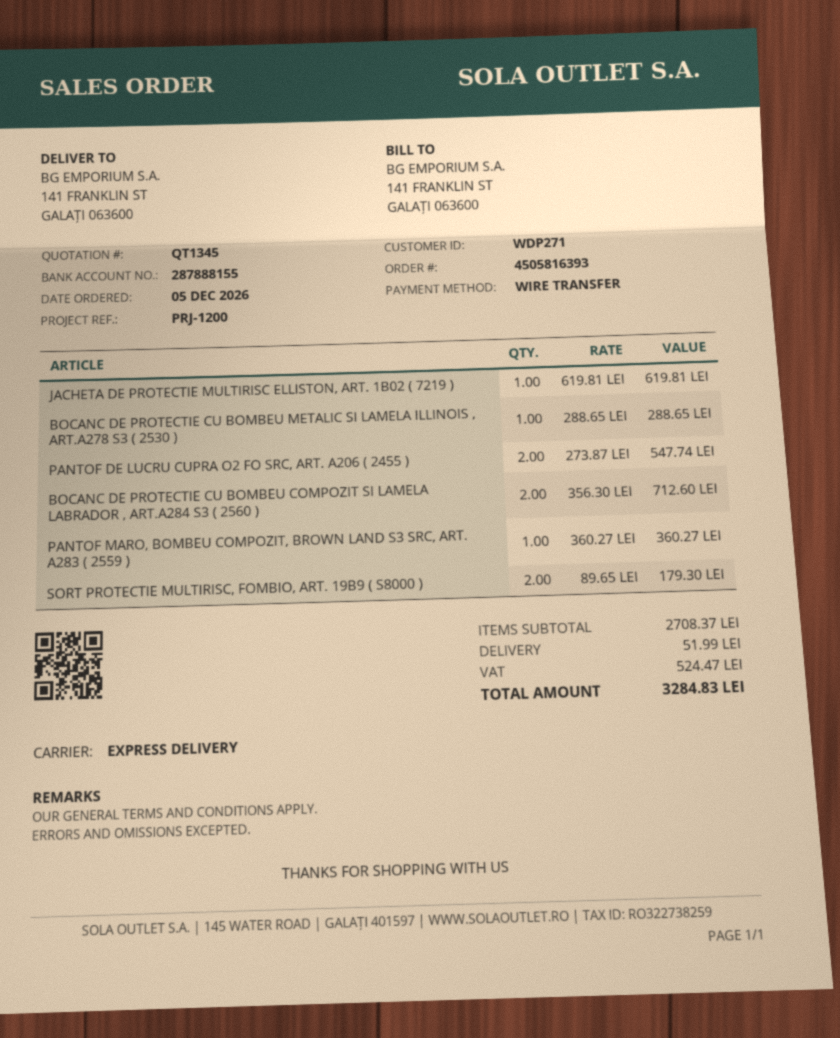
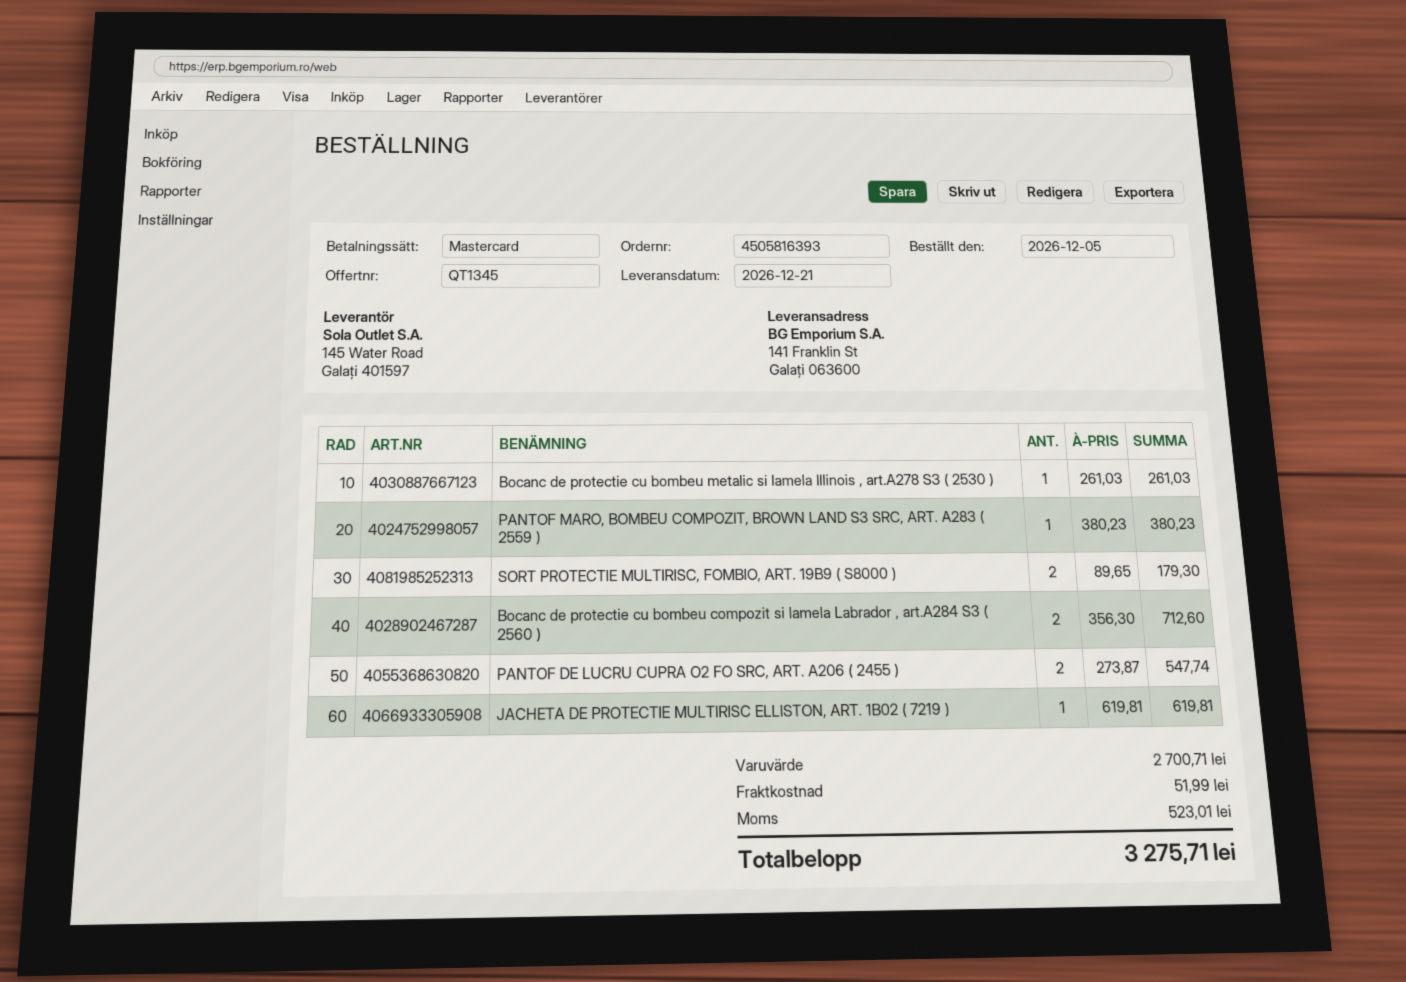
payment method: bank transfer -> Mastercard
BOCANC DE PROTECTIE CU BOMBEU METALIC SI LAMELA ILLINOIS , ART.A278 S3 ( 2530 ): 1 x 288.65 = 288.65 -> 1 x 261.03 = 261.03
PANTOF MARO, BOMBEU COMPOZIT, BROWN LAND S3 SRC, ART. A283 ( 2559 ): 1 x 360.27 = 360.27 -> 1 x 380.23 = 380.23
subtotal: 2708.37 -> 2700.71
tax: 524.47 -> 523.01
total: 3284.83 -> 3275.71

